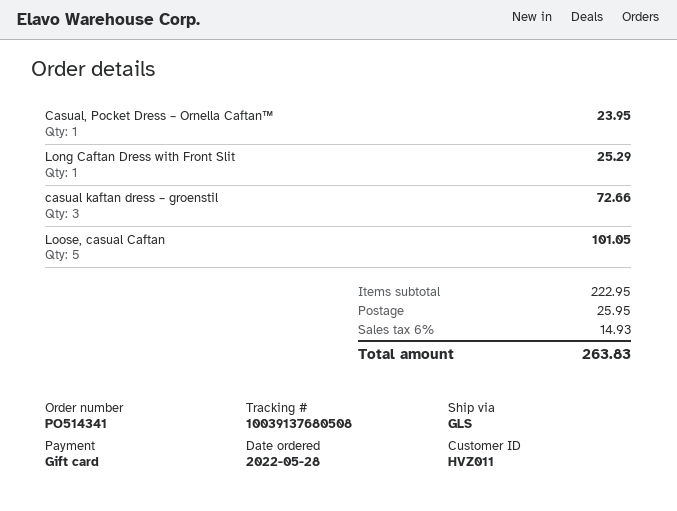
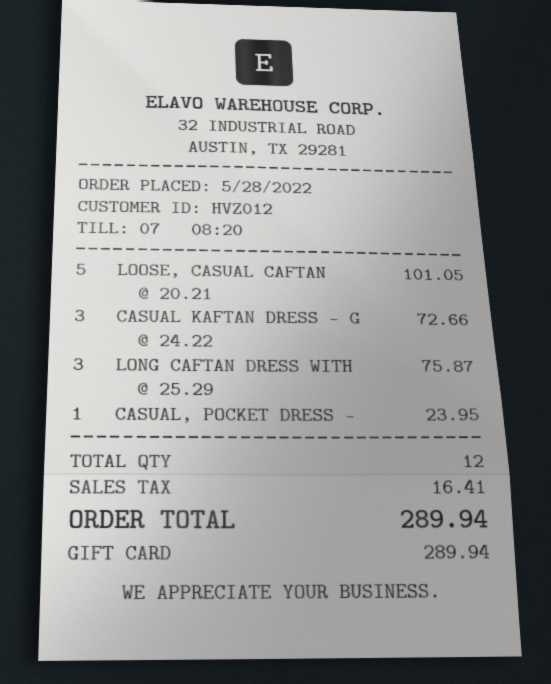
customer number: HVZ011 -> HVZ012
Long Caftan Dress with Front Slit: 1 for 25.29 -> 3 for 75.87
shipping: 25.95 -> none
tax: 14.93 -> 16.41
total: 263.83 -> 289.94

